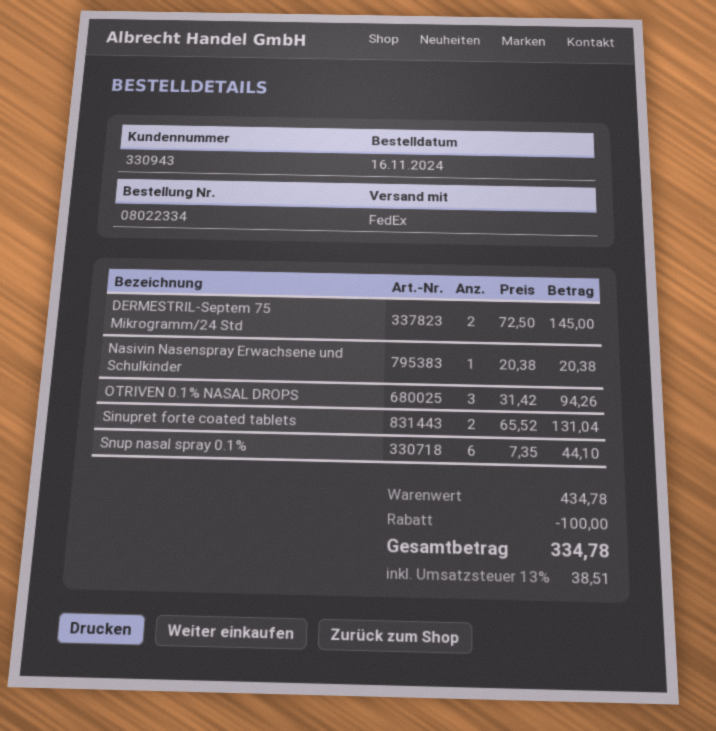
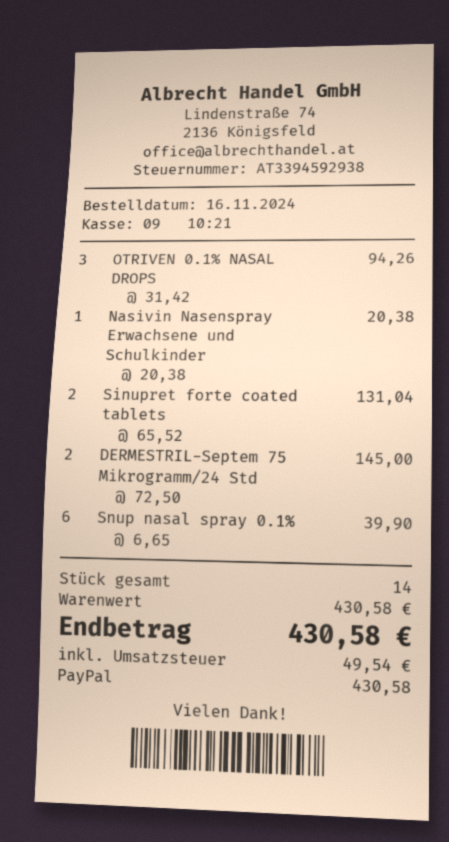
Snup nasal spray 0.1%: 6 x 7.35 = 44.10 -> 6 x 6.65 = 39.90
subtotal: 434.78 -> 430.58
discount: 100.00 -> none
tax: 38.51 -> 49.54
total: 334.78 -> 430.58

